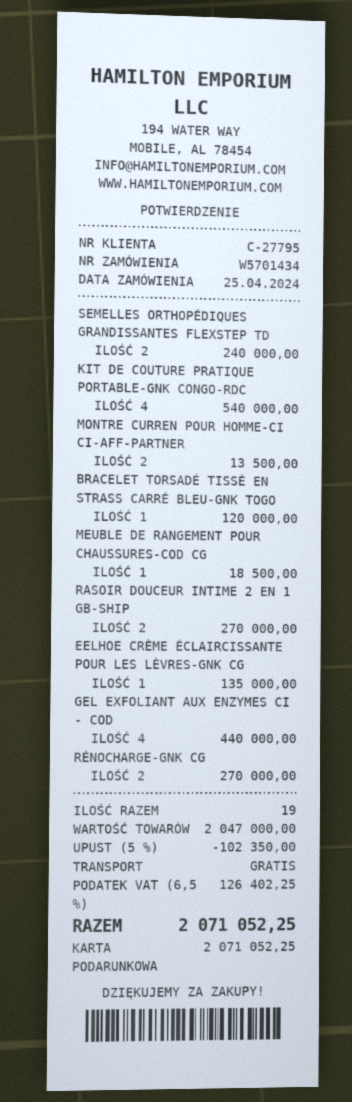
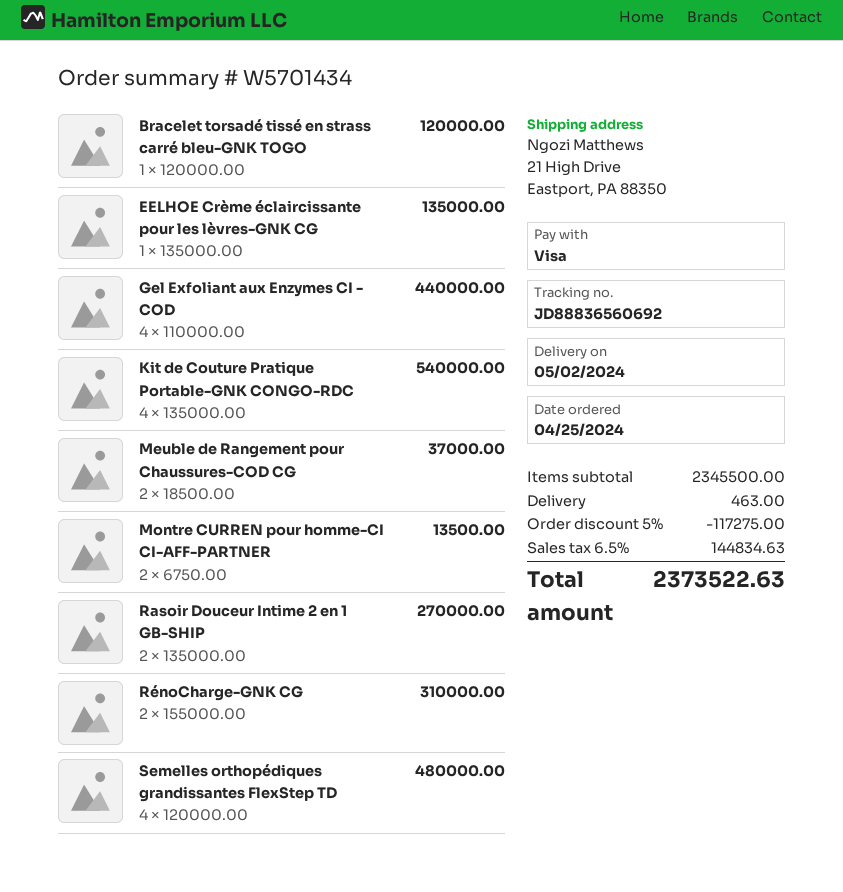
payment method: gift card -> Visa
SEMELLES ORTHOPÉDIQUES GRANDISSANTES FLEXSTEP TD: 2 for 240000.00 -> 4 for 480000.00
MEUBLE DE RANGEMENT POUR CHAUSSURES-COD CG: 1 for 18500.00 -> 2 for 37000.00
RÉNOCHARGE-GNK CG: 2 for 270000.00 -> 2 for 310000.00
subtotal: 2047000.00 -> 2345500.00
discount: 5% = 102350.00 -> 5% = 117275.00
shipping: 0.00 -> 463.00
tax: 6.5% = 126402.25 -> 6.5% = 144834.63
total: 2071052.25 -> 2373522.63

